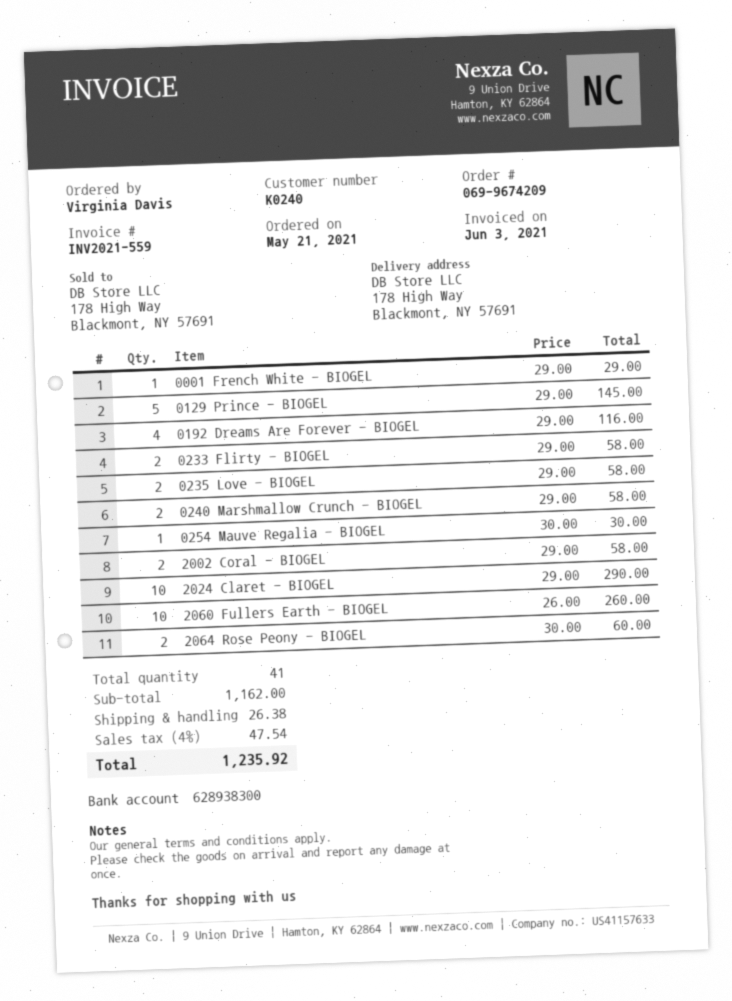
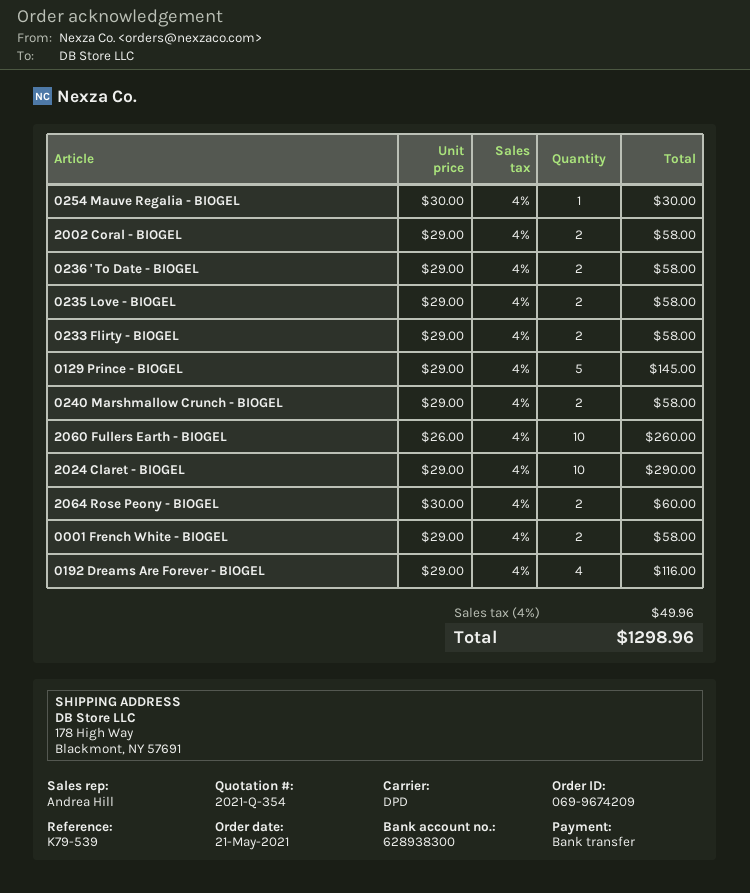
0001 French White - BIOGEL: 1 x 29.00 = 29.00 -> 2 x 29.00 = 58.00
0236 ' To Date - BIOGEL: none -> 2 x 29.00 = 58.00
shipping: 26.38 -> none
tax: 4% = 47.54 -> 4% = 49.96
total: 1235.92 -> 1298.96

